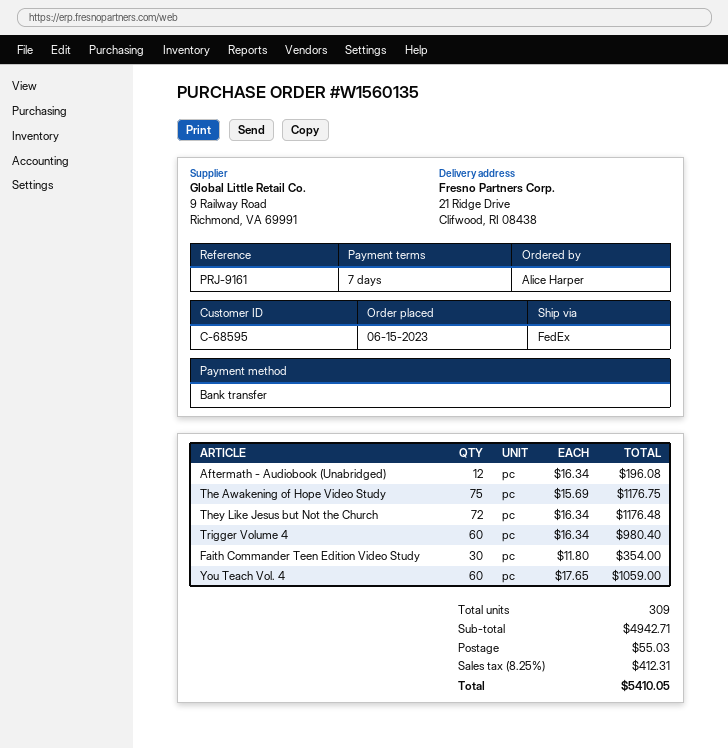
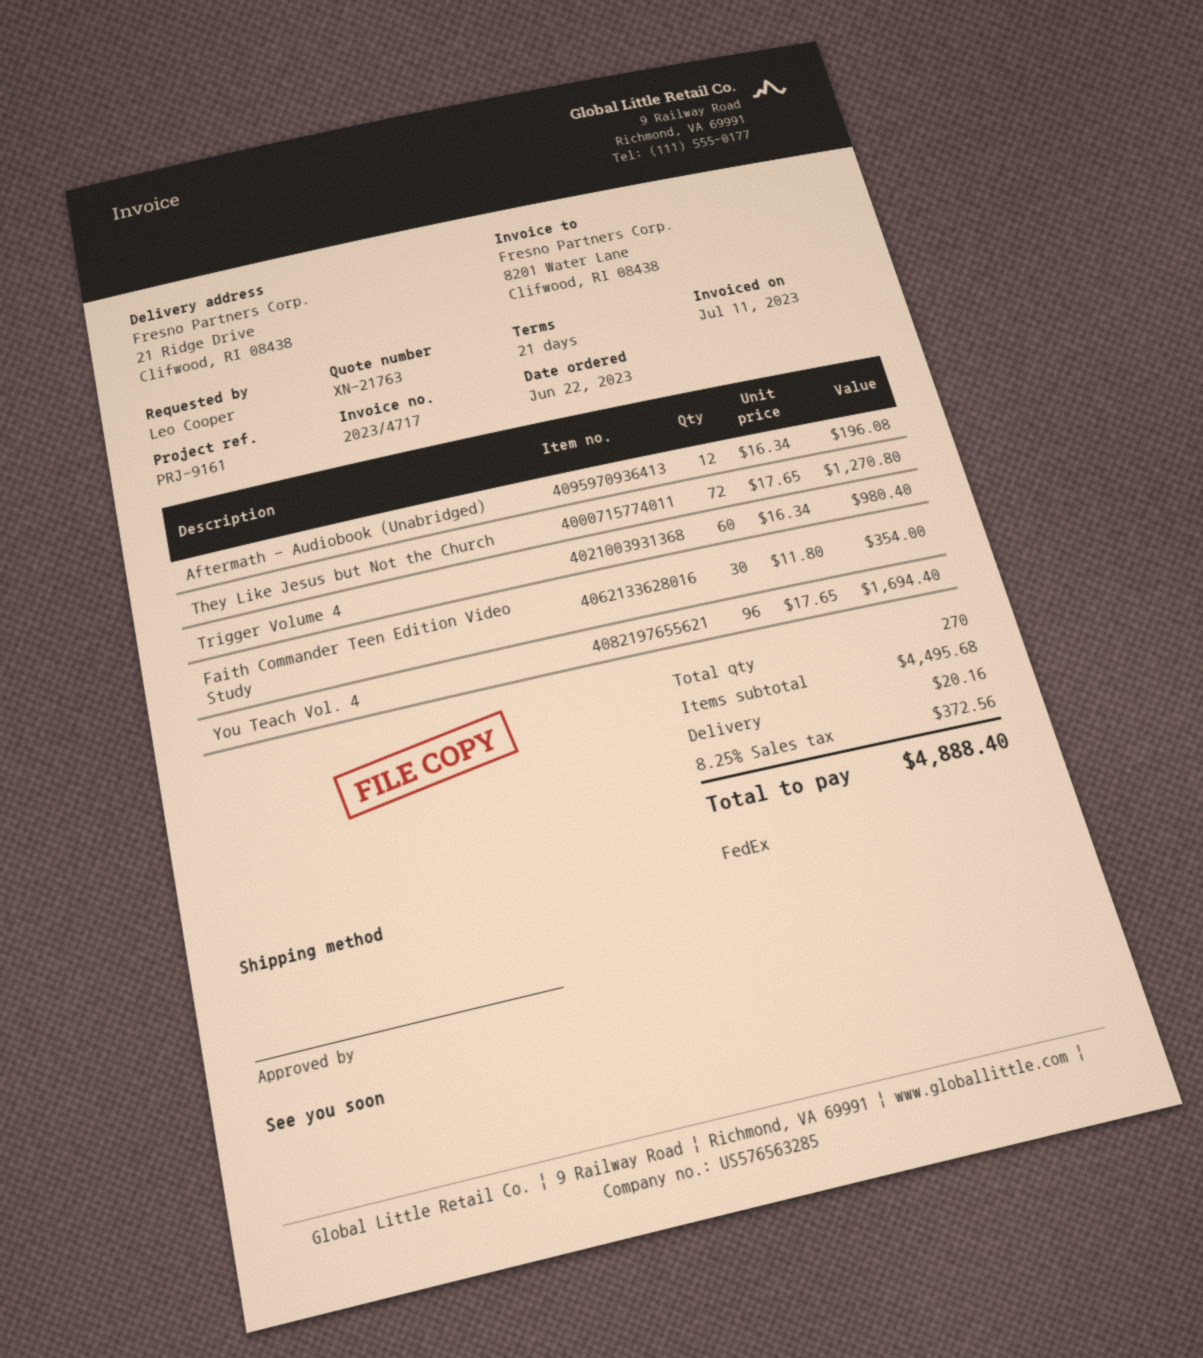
order date: 2023-06-15 -> 2023-06-22
payment terms: 7 days -> 21 days
ordered by: Alice Harper -> Leo Cooper
The Awakening of Hope Video Study: 75 x 15.69 = 1176.75 -> none
They Like Jesus but Not the Church: 72 x 16.34 = 1176.48 -> 72 x 17.65 = 1270.80
You Teach Vol. 4: 60 x 17.65 = 1059.00 -> 96 x 17.65 = 1694.40
total quantity: 309 -> 270
subtotal: 4942.71 -> 4495.68
shipping: 55.03 -> 20.16
tax: 8.25% = 412.31 -> 8.25% = 372.56
total: 5410.05 -> 4888.40

